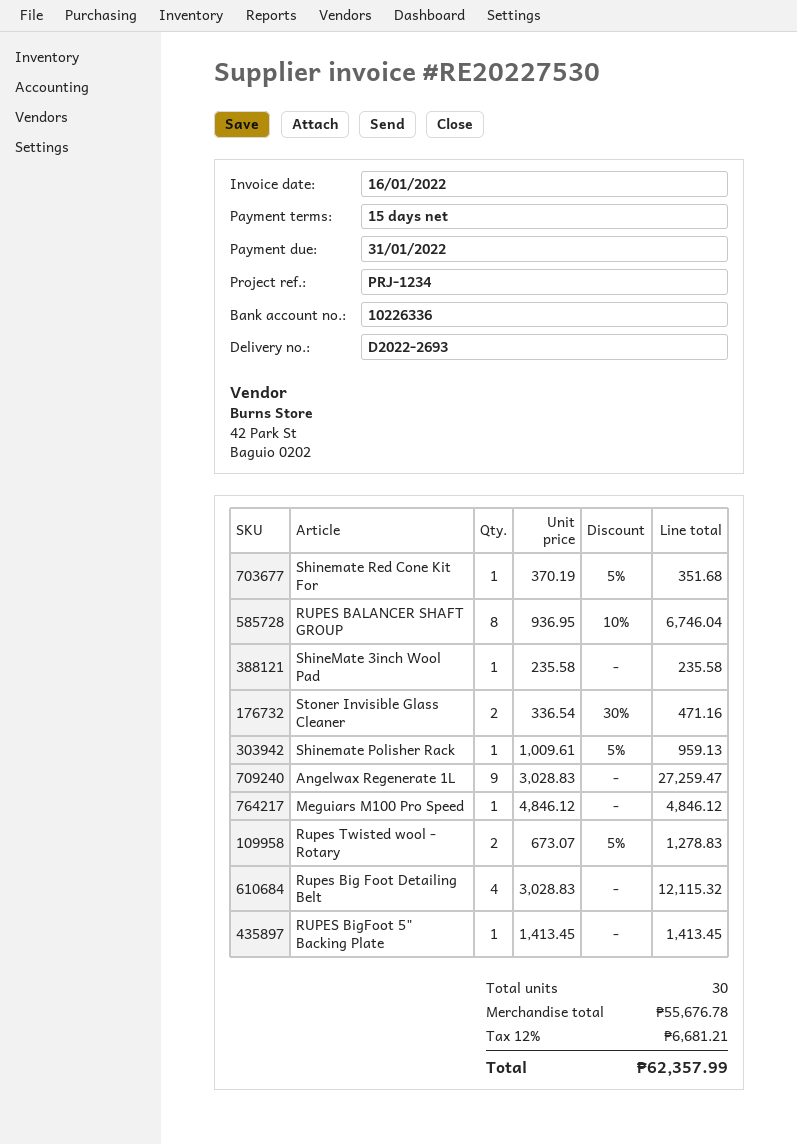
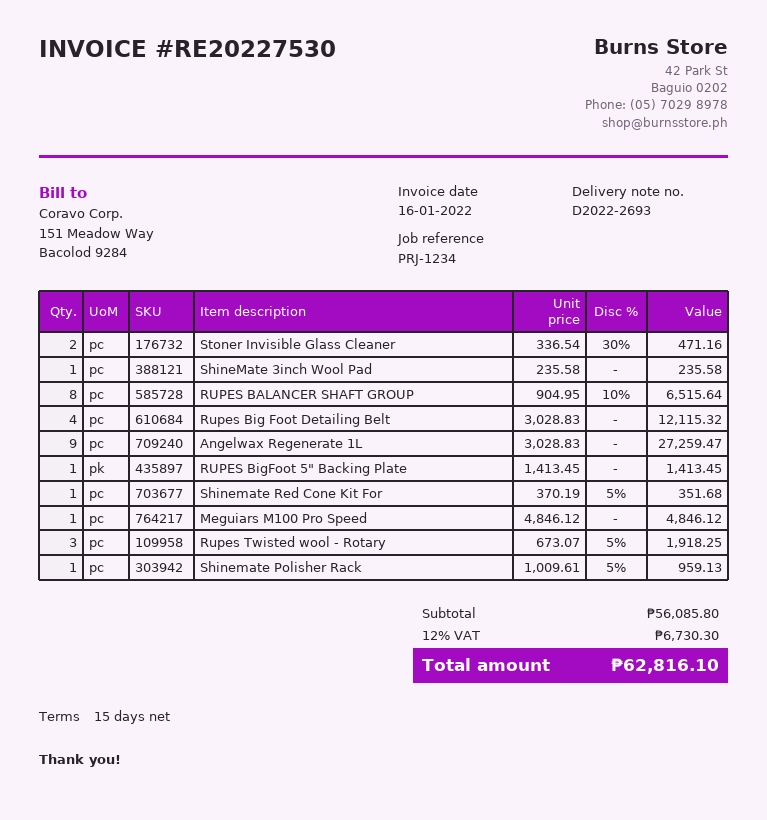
RUPES BALANCER SHAFT GROUP: 8 x 936.95 - 10% = 6746.04 -> 8 x 904.95 - 10% = 6515.64
Rupes Twisted wool - Rotary: 2 x 673.07 - 5% = 1278.83 -> 3 x 673.07 - 5% = 1918.25
subtotal: 55676.78 -> 56085.80
tax: 12% = 6681.21 -> 12% = 6730.30
total: 62357.99 -> 62816.10

